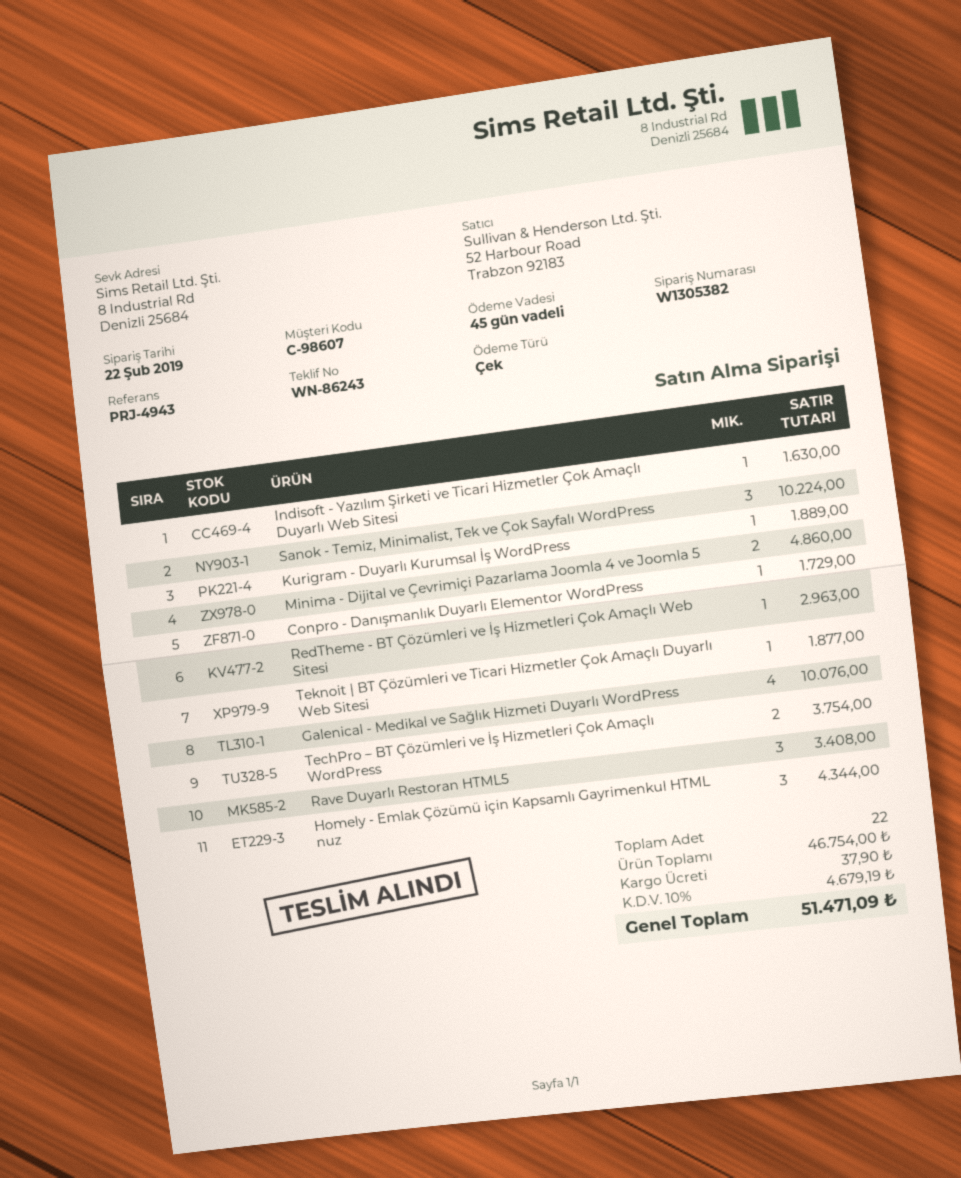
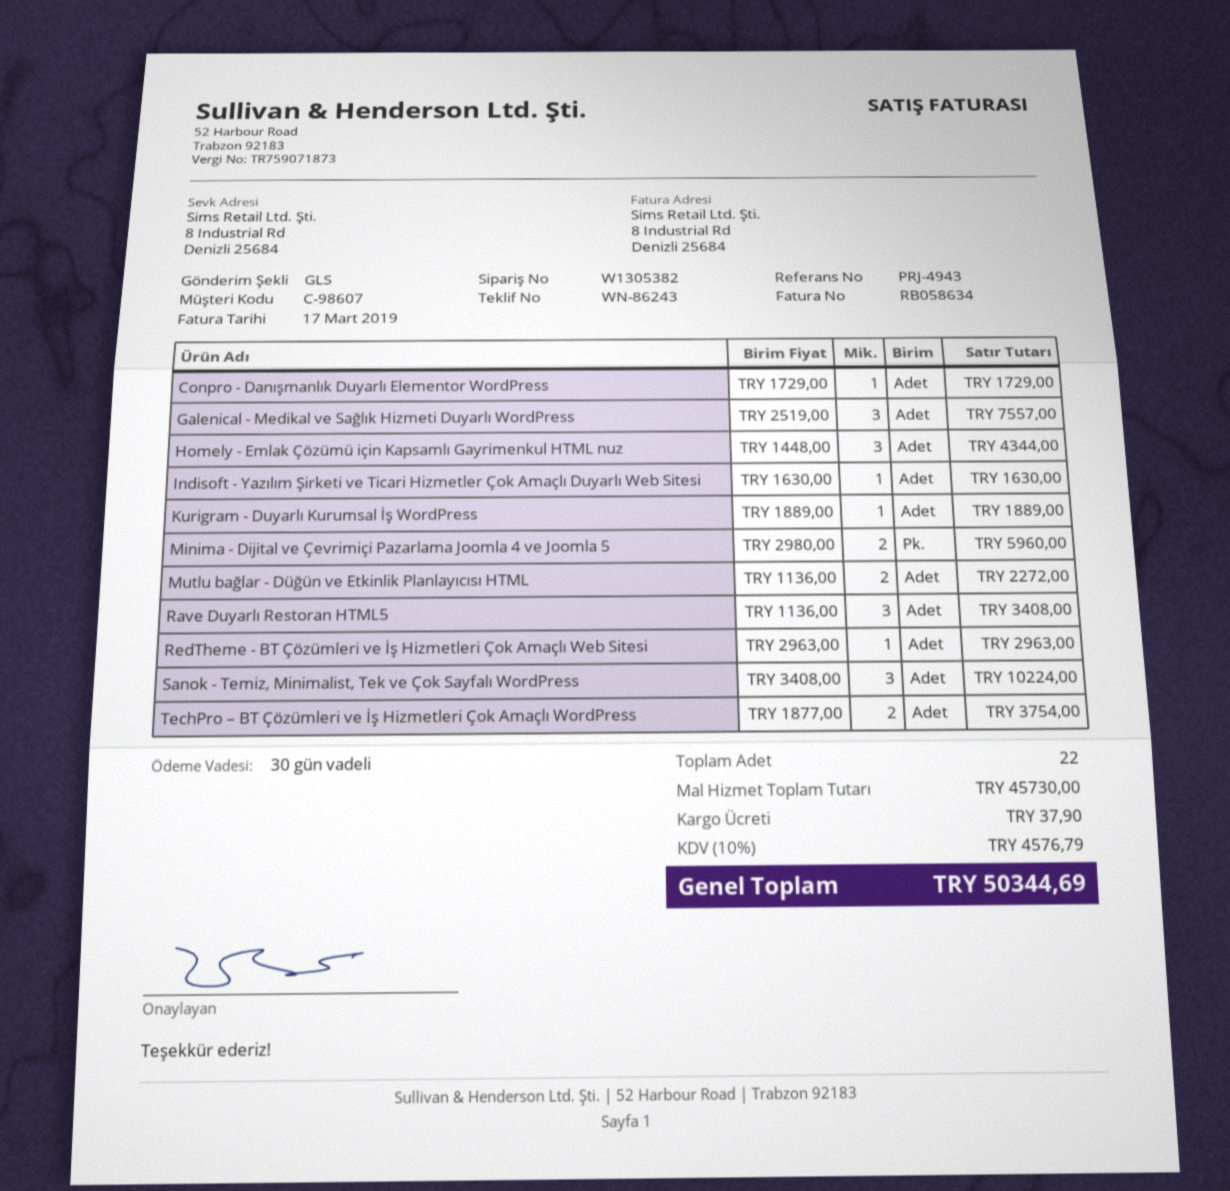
payment terms: 45 days -> 30 days
Minima - Dijital ve Çevrimiçi Pazarlama Joomla 4 ve Joomla 5: 2 for 4860.00 -> 2 for 5960.00
Teknoit | BT Çözümleri ve Ticari Hizmetler Çok Amaçlı Duyarlı Web Sitesi: 1 for 1877.00 -> none
Galenical - Medikal ve Sağlık Hizmeti Duyarlı WordPress: 4 for 10076.00 -> 3 for 7557.00
Mutlu bağlar - Düğün ve Etkinlik Planlayıcısı HTML: none -> 2 for 2272.00
subtotal: 46754.00 -> 45730.00
tax: 10% = 4679.19 -> 10% = 4576.79
total: 51471.09 -> 50344.69

